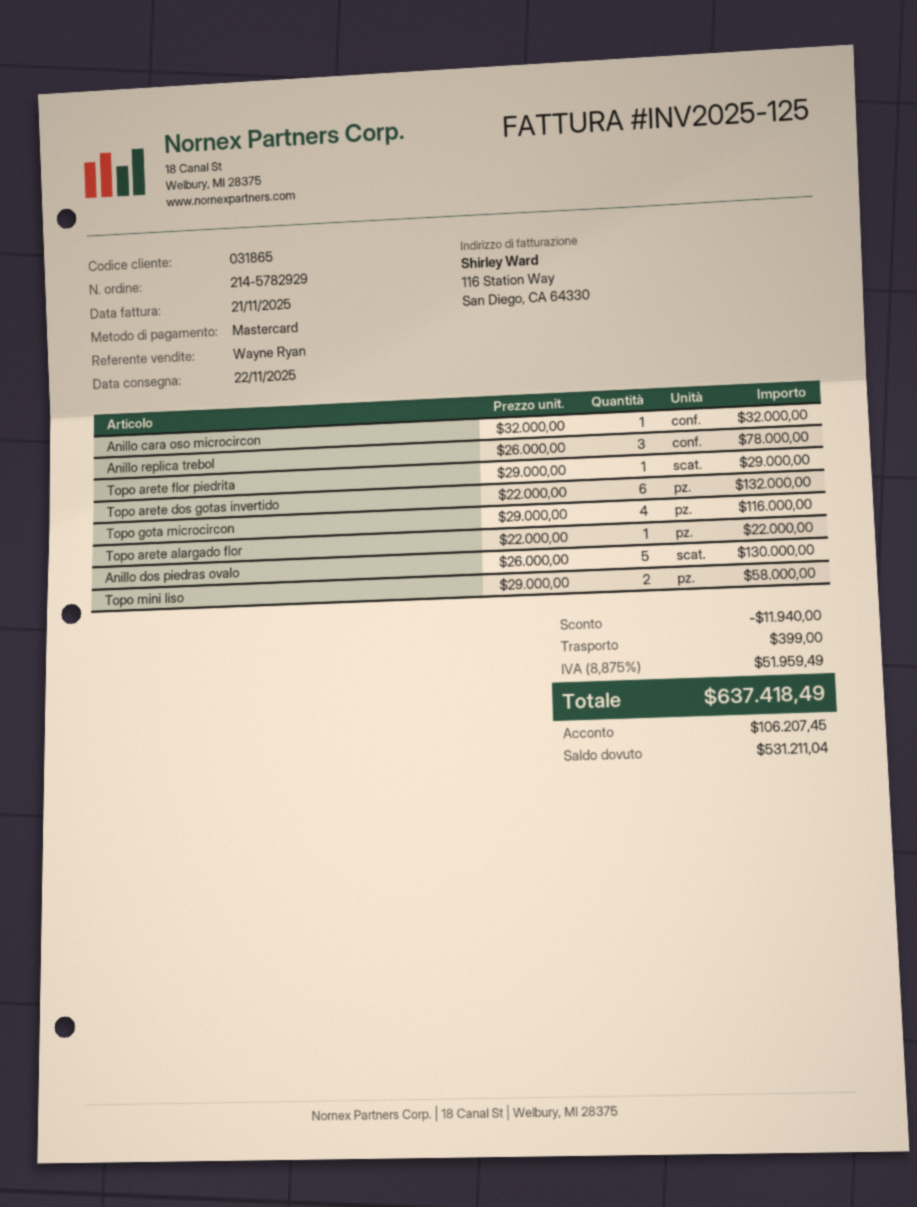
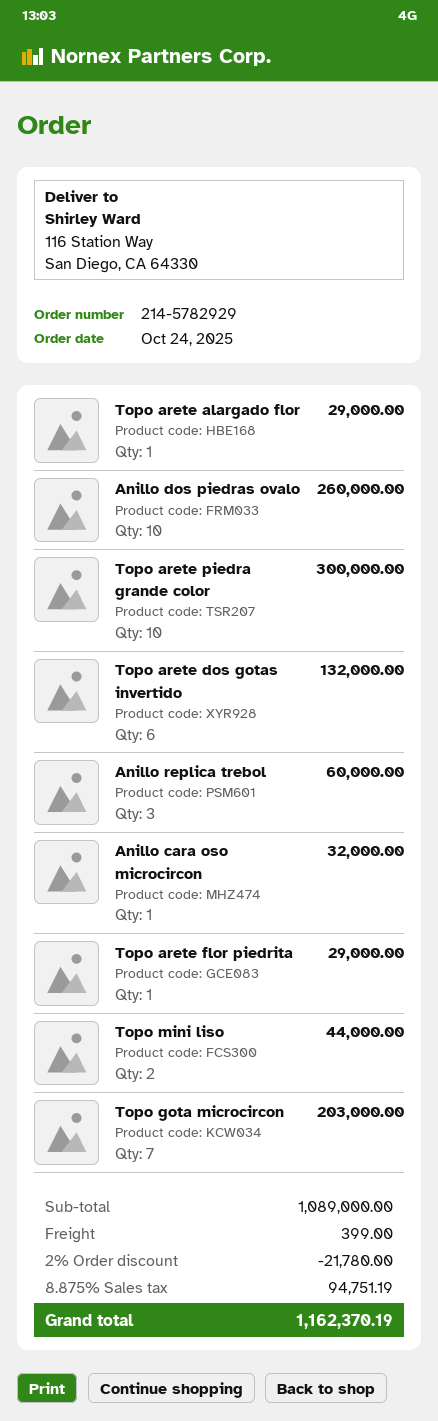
Anillo replica trebol: 3 for 78000.00 -> 3 for 60000.00
Topo gota microcircon: 4 for 116000.00 -> 7 for 203000.00
Topo arete alargado flor: 1 for 22000.00 -> 1 for 29000.00
Anillo dos piedras ovalo: 5 for 130000.00 -> 10 for 260000.00
Topo mini liso: 2 for 58000.00 -> 2 for 44000.00
Topo arete piedra grande color: none -> 10 for 300000.00
discount: 11940.00 -> 21780.00
tax: 8.875% = 51959.49 -> 8.875% = 94751.19
total: 637418.49 -> 1162370.19

